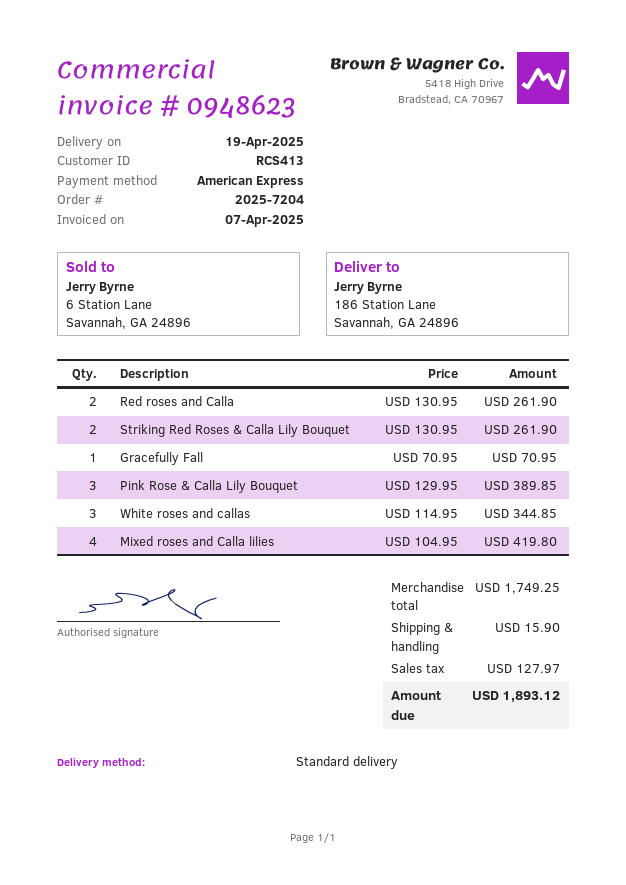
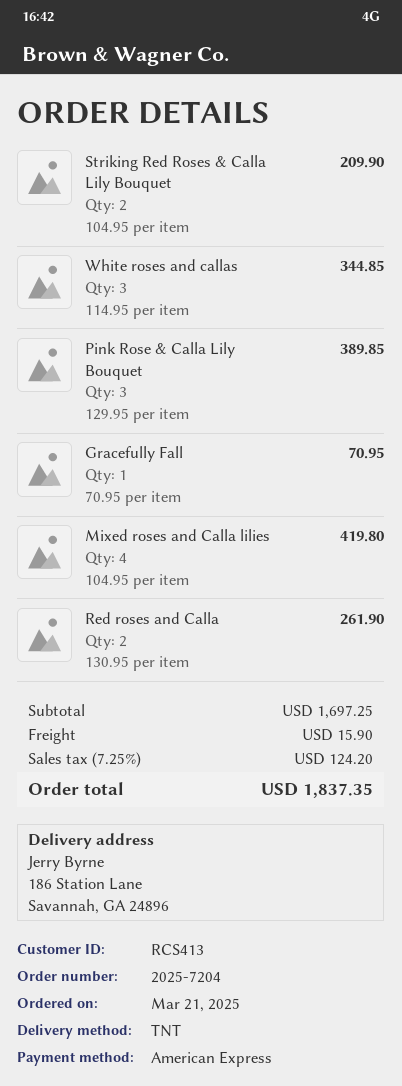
shipping method: standard -> TNT
Striking Red Roses & Calla Lily Bouquet: 2 x 130.95 = 261.90 -> 2 x 104.95 = 209.90
subtotal: 1749.25 -> 1697.25
tax: 127.97 -> 124.20
total: 1893.12 -> 1837.35

